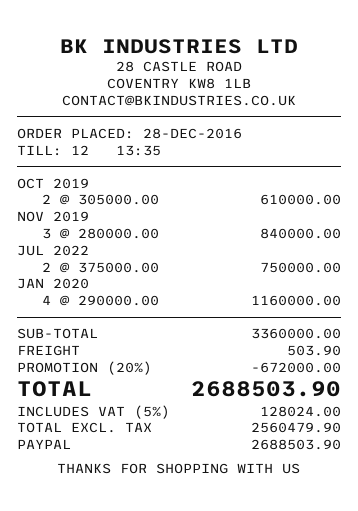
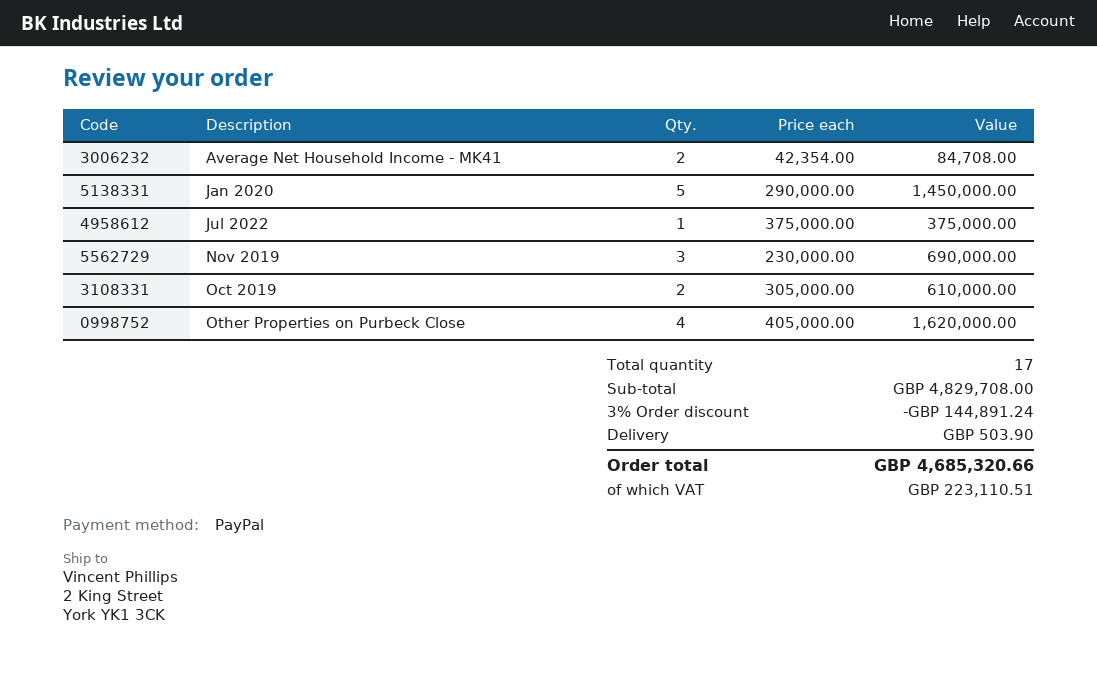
NOV 2019: 3 x 280000.00 = 840000.00 -> 3 x 230000.00 = 690000.00
JUL 2022: 2 x 375000.00 = 750000.00 -> 1 x 375000.00 = 375000.00
JAN 2020: 4 x 290000.00 = 1160000.00 -> 5 x 290000.00 = 1450000.00
Average Net Household Income - MK41: none -> 2 x 42354.00 = 84708.00
Other Properties on Purbeck Close: none -> 4 x 405000.00 = 1620000.00
subtotal: 3360000.00 -> 4829708.00
discount: 20% = 672000.00 -> 3% = 144891.24
tax: 128024.00 -> 223110.51
total: 2688503.90 -> 4685320.66

